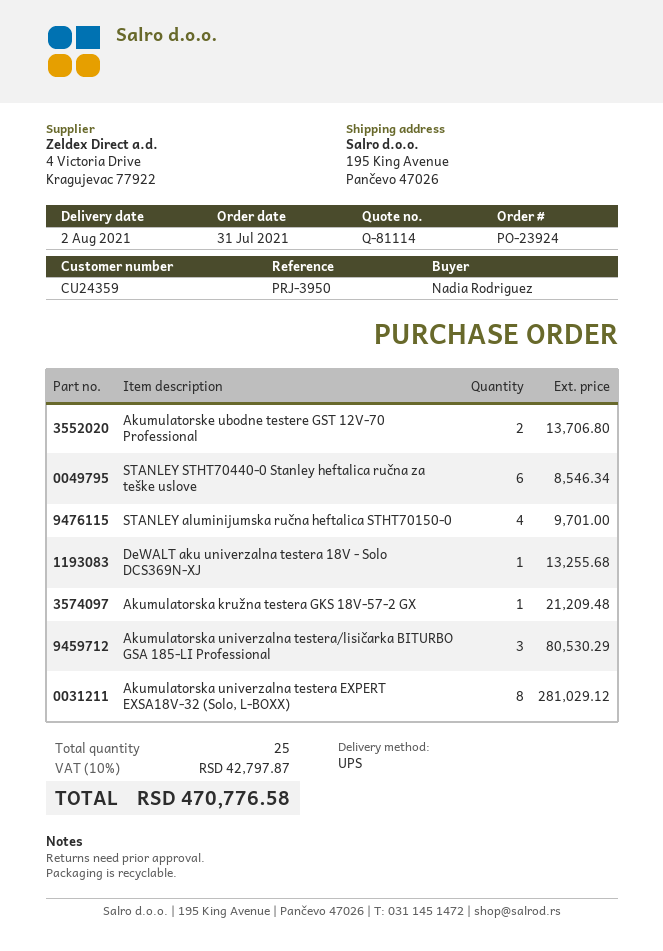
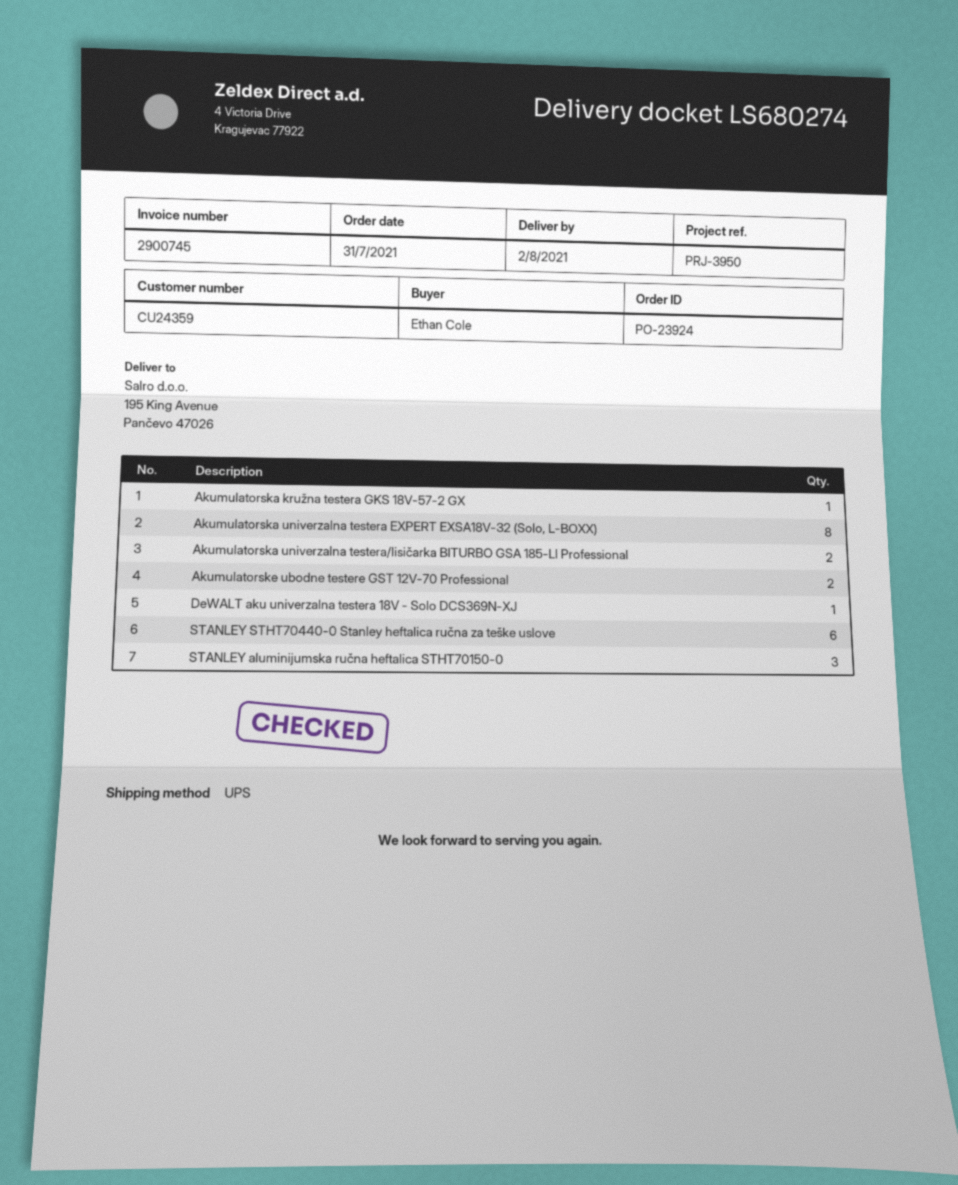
ordered by: Nadia Rodriguez -> Ethan Cole
STANLEY aluminijumska ručna heftalica STHT70150-0: 4 -> 3
Akumulatorska univerzalna testera/lisičarka BITURBO GSA 185-LI Professional: 3 -> 2

